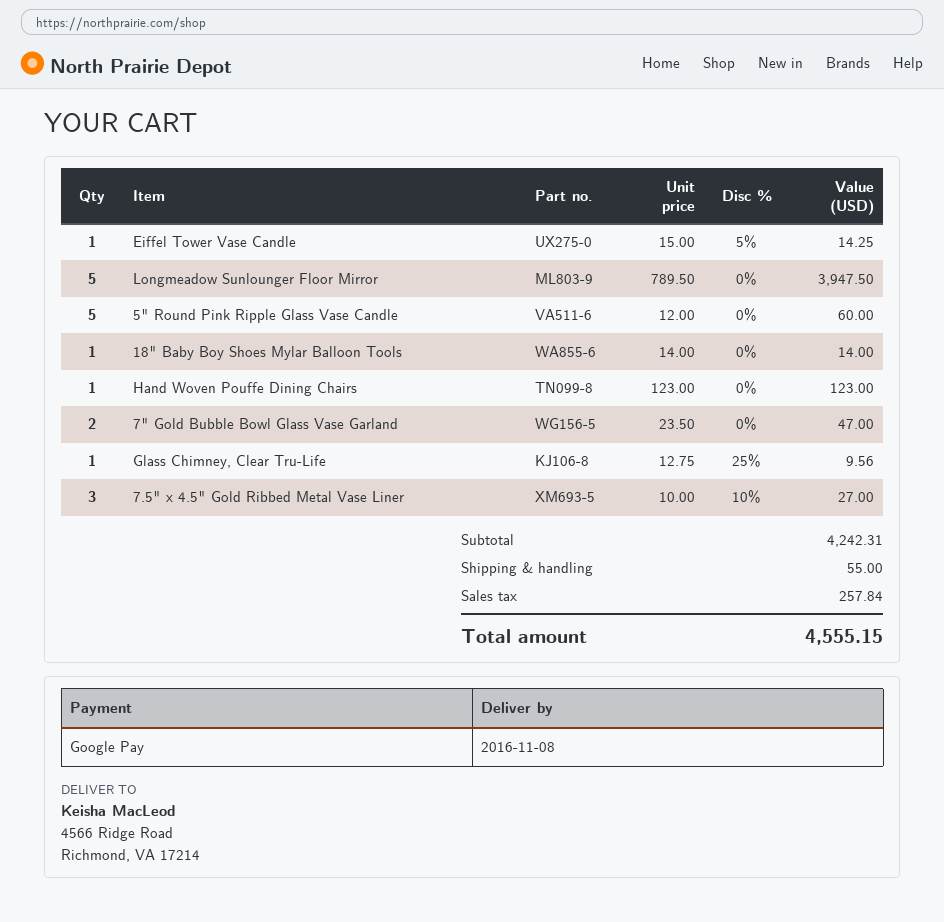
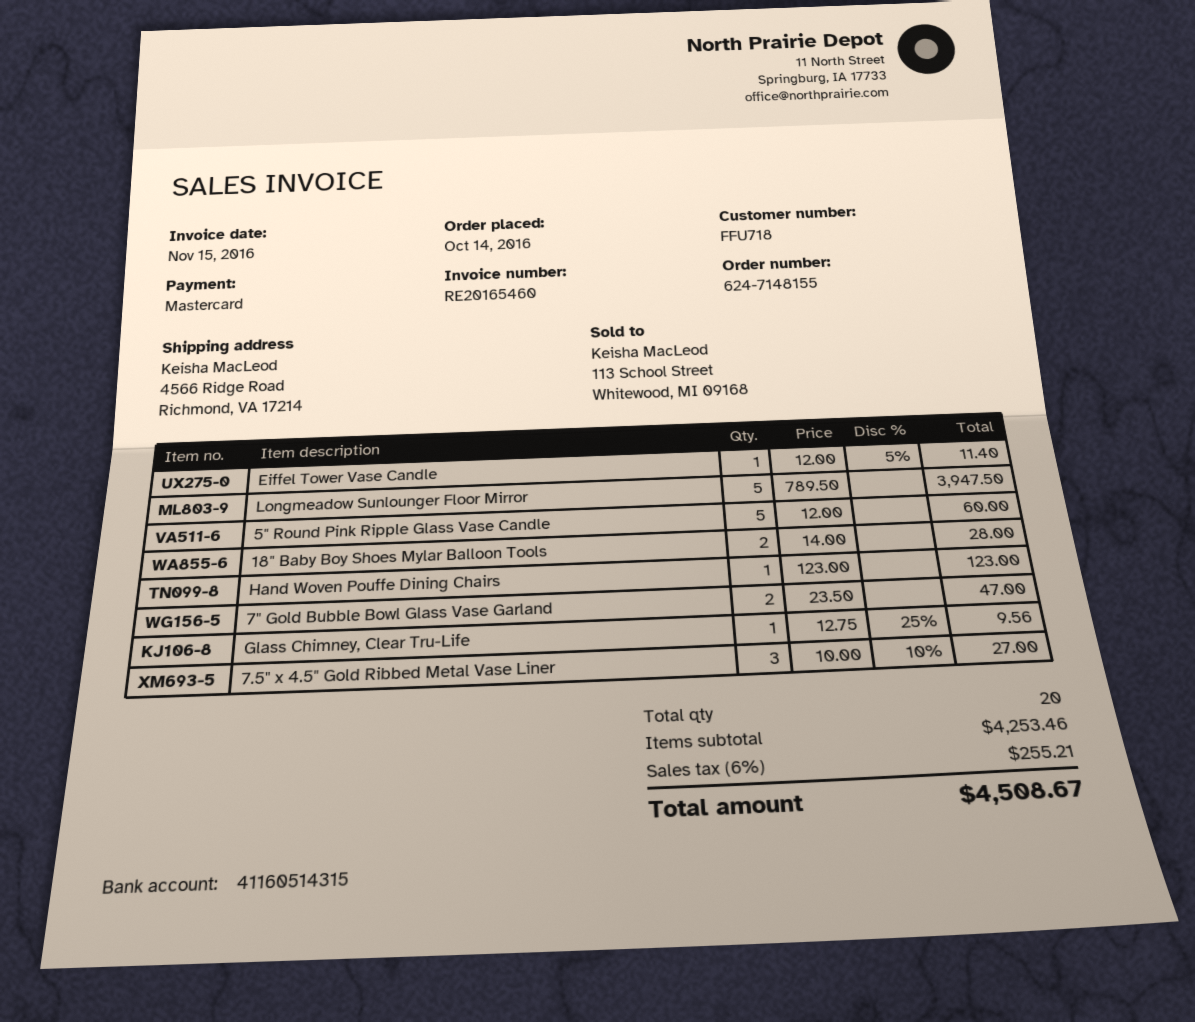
payment method: Google Pay -> Mastercard
Eiffel Tower Vase Candle: 1 x 15.00 - 5% = 14.25 -> 1 x 12.00 - 5% = 11.40
18" Baby Boy Shoes Mylar Balloon Tools: 1 x 14.00 = 14.00 -> 2 x 14.00 = 28.00
subtotal: 4242.31 -> 4253.46
shipping: 55.00 -> none
tax: 257.84 -> 255.21
total: 4555.15 -> 4508.67

